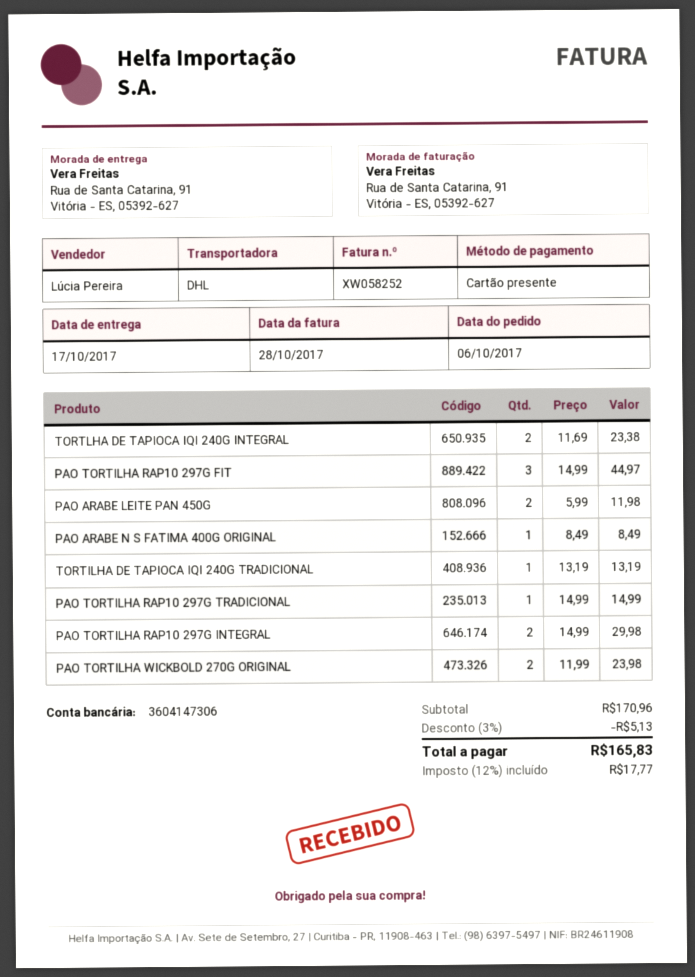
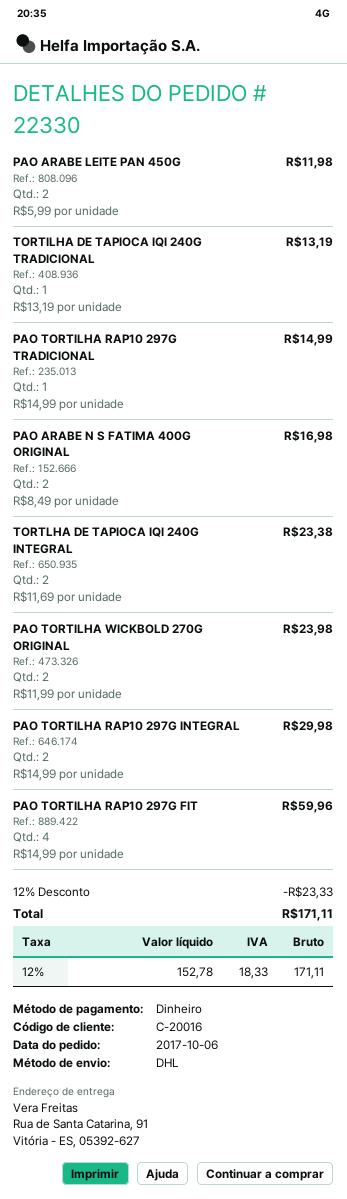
payment method: gift card -> cash
PAO TORTILHA RAP10 297G FIT: 3 x 14.99 = 44.97 -> 4 x 14.99 = 59.96
PAO ARABE N S FATIMA 400G ORIGINAL: 1 x 8.49 = 8.49 -> 2 x 8.49 = 16.98
discount: 3% = 5.13 -> 12% = 23.33
tax: 12% = 17.77 -> 12% = 18.33
total: 165.83 -> 171.11

